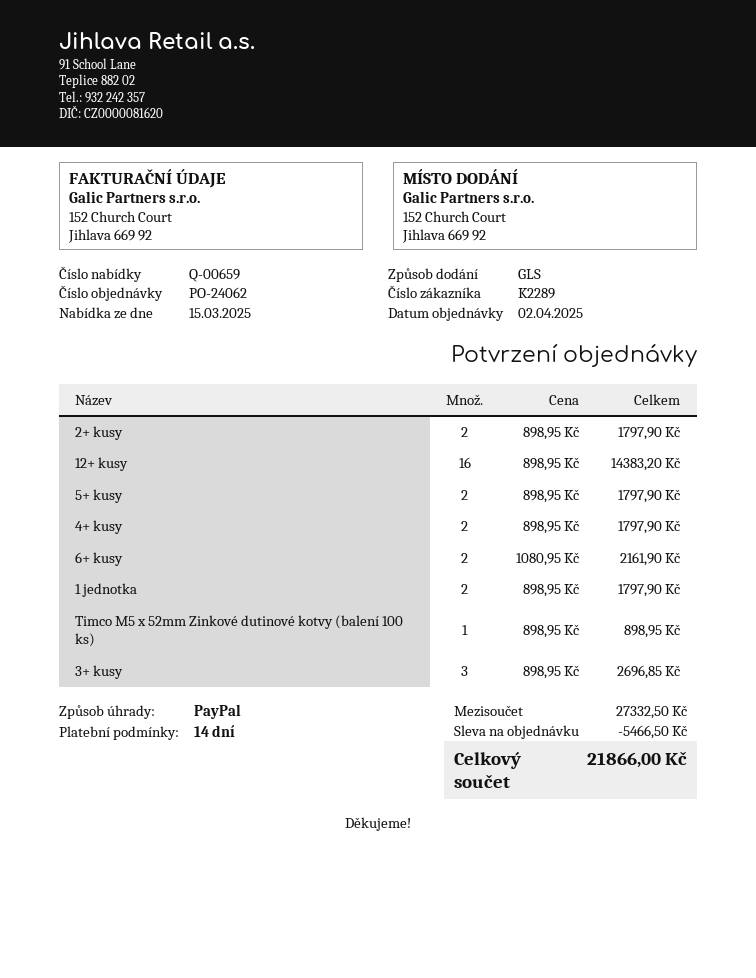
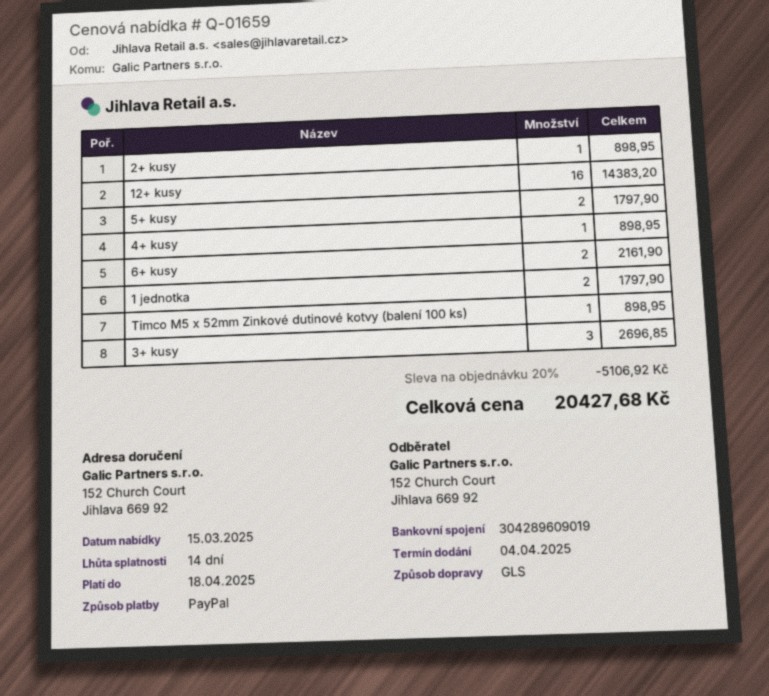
quote number: Q-00659 -> Q-01659
2+ kusy: 2 for 1797.90 -> 1 for 898.95
4+ kusy: 2 for 1797.90 -> 1 for 898.95
discount: 5466.50 -> 5106.92
total: 21866.00 -> 20427.68

